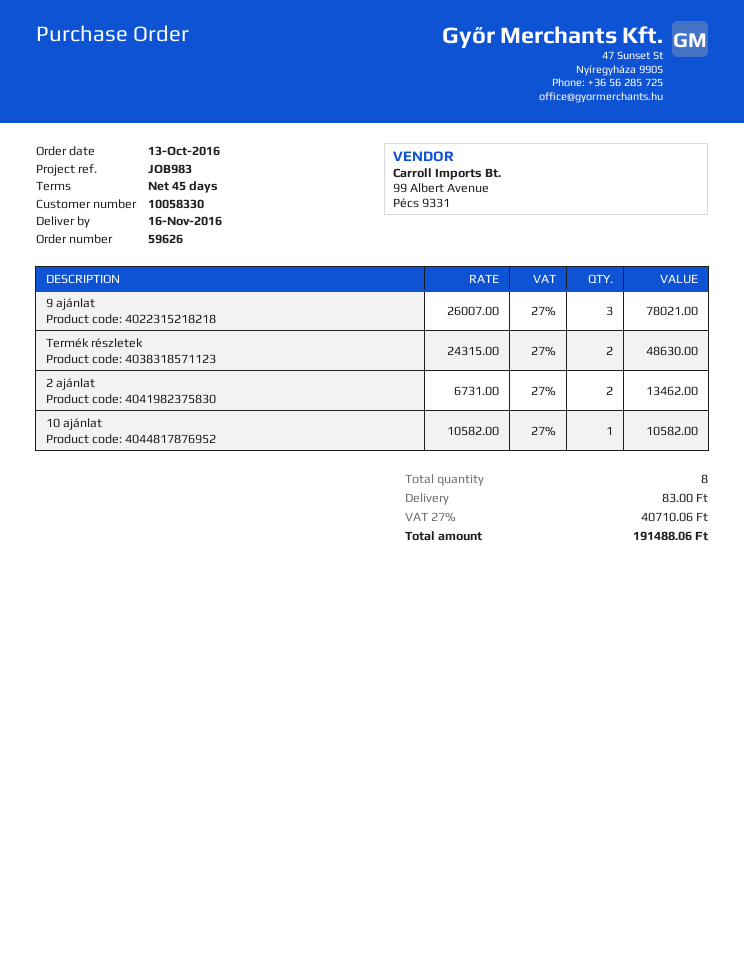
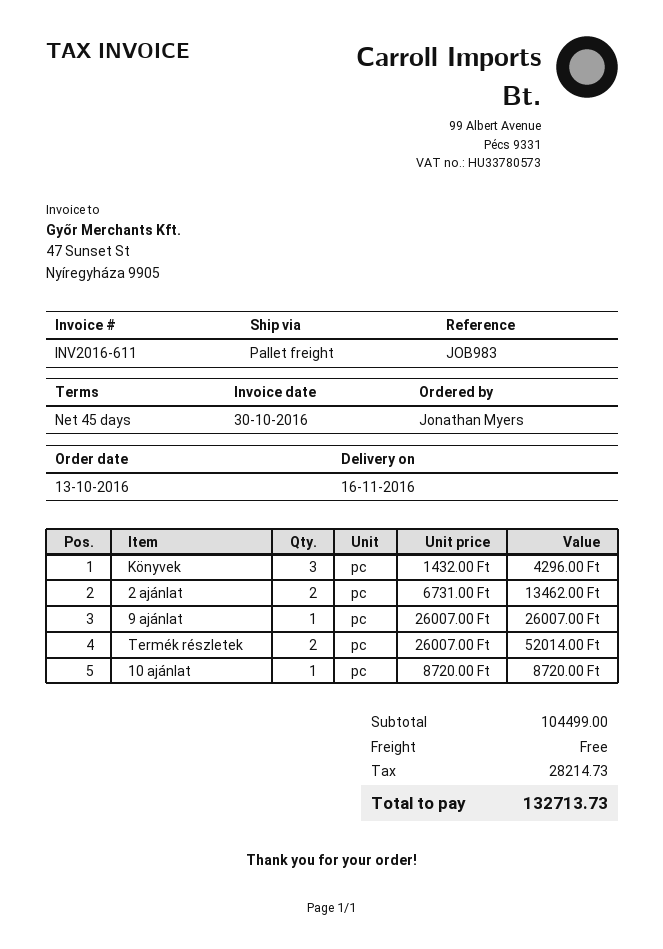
9 ajánlat: 3 x 26007.00 = 78021.00 -> 1 x 26007.00 = 26007.00
Termék részletek: 2 x 24315.00 = 48630.00 -> 2 x 26007.00 = 52014.00
10 ajánlat: 1 x 10582.00 = 10582.00 -> 1 x 8720.00 = 8720.00
Könyvek: none -> 3 x 1432.00 = 4296.00
shipping: 83.00 -> 0.00
tax: 40710.06 -> 28214.73
total: 191488.06 -> 132713.73

